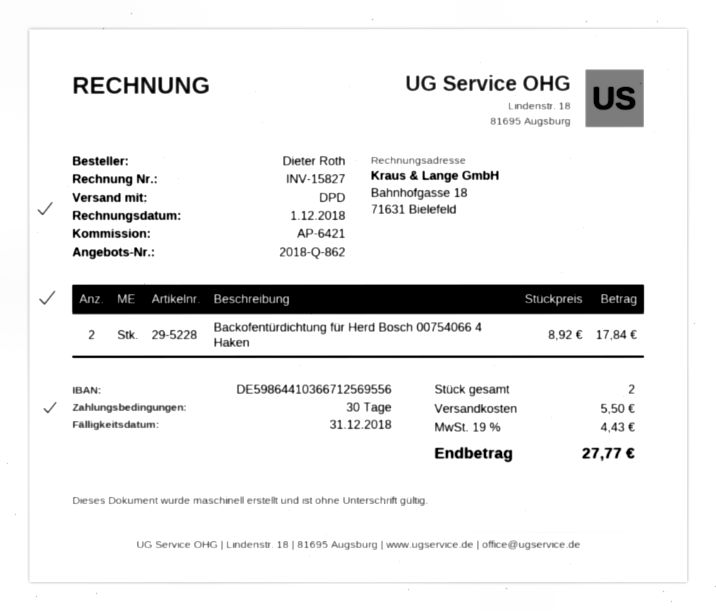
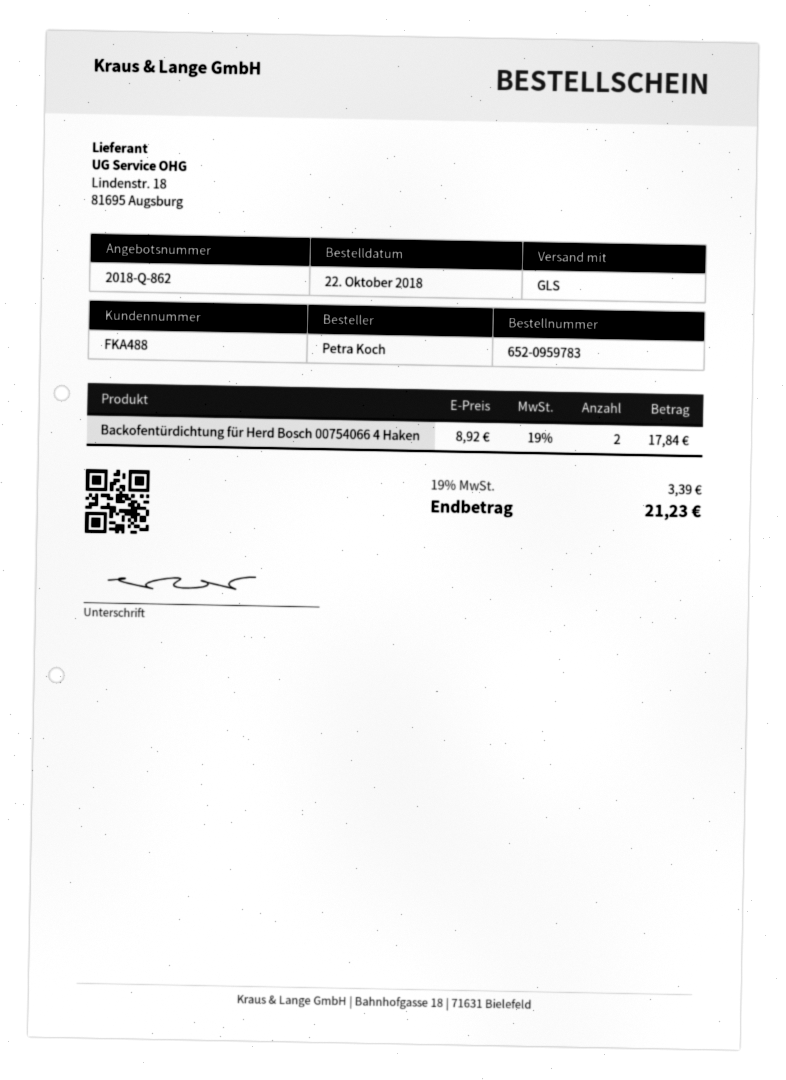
ordered by: Dieter Roth -> Petra Koch
shipping method: DPD -> GLS
shipping: 5.50 -> none
tax: 19% = 4.43 -> 19% = 3.39
total: 27.77 -> 21.23

